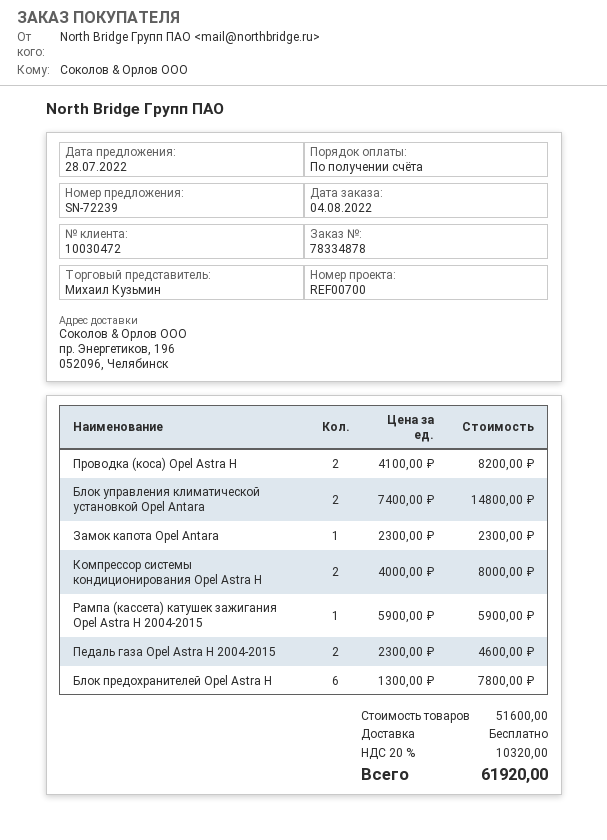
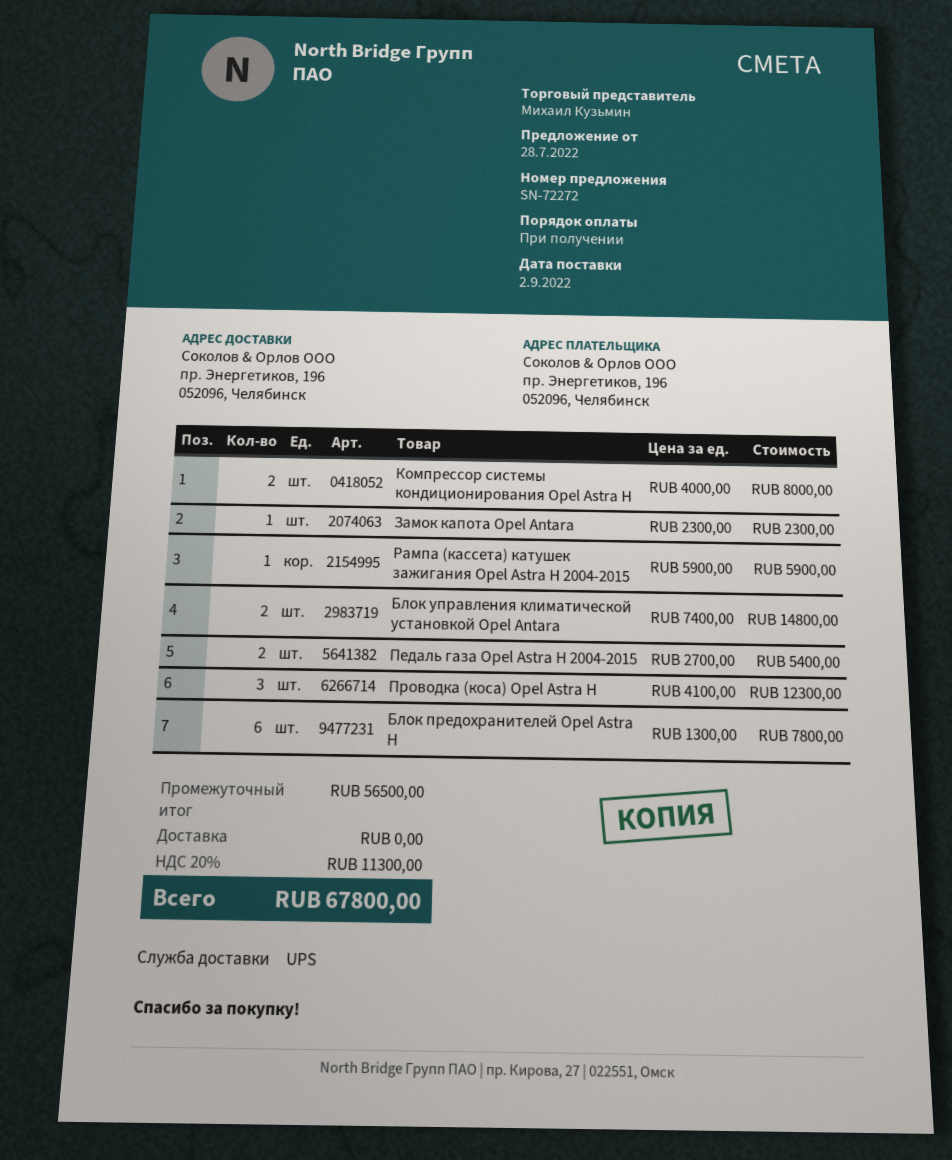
quote number: SN-72239 -> SN-72272
Проводка (коса) Opel Astra H: 2 x 4100.00 = 8200.00 -> 3 x 4100.00 = 12300.00
Педаль газа Opel Astra H 2004-2015: 2 x 2300.00 = 4600.00 -> 2 x 2700.00 = 5400.00
subtotal: 51600.00 -> 56500.00
tax: 20% = 10320.00 -> 20% = 11300.00
total: 61920.00 -> 67800.00

